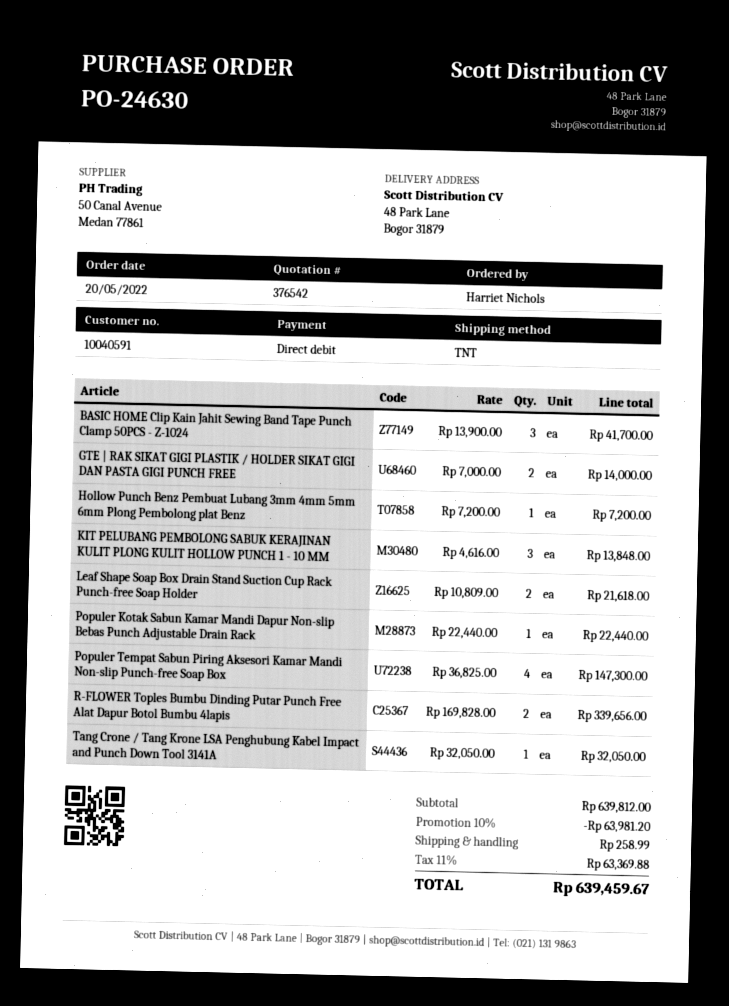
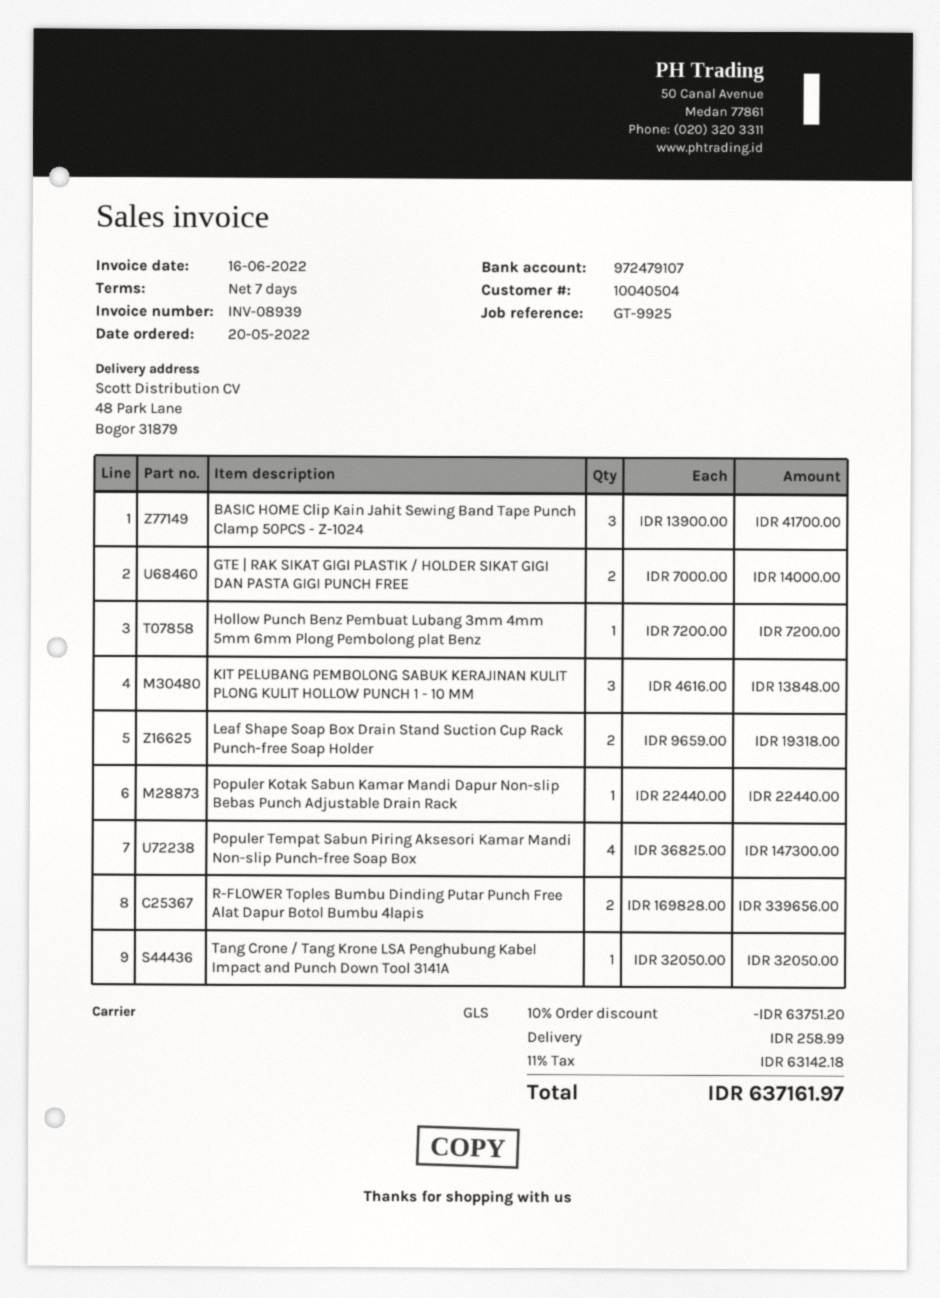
customer number: 10040591 -> 10040504
shipping method: TNT -> GLS
Leaf Shape Soap Box Drain Stand Suction Cup Rack Punch-free Soap Holder: 2 x 10809.00 = 21618.00 -> 2 x 9659.00 = 19318.00
discount: 10% = 63981.20 -> 10% = 63751.20
tax: 11% = 63369.88 -> 11% = 63142.18
total: 639459.67 -> 637161.97

